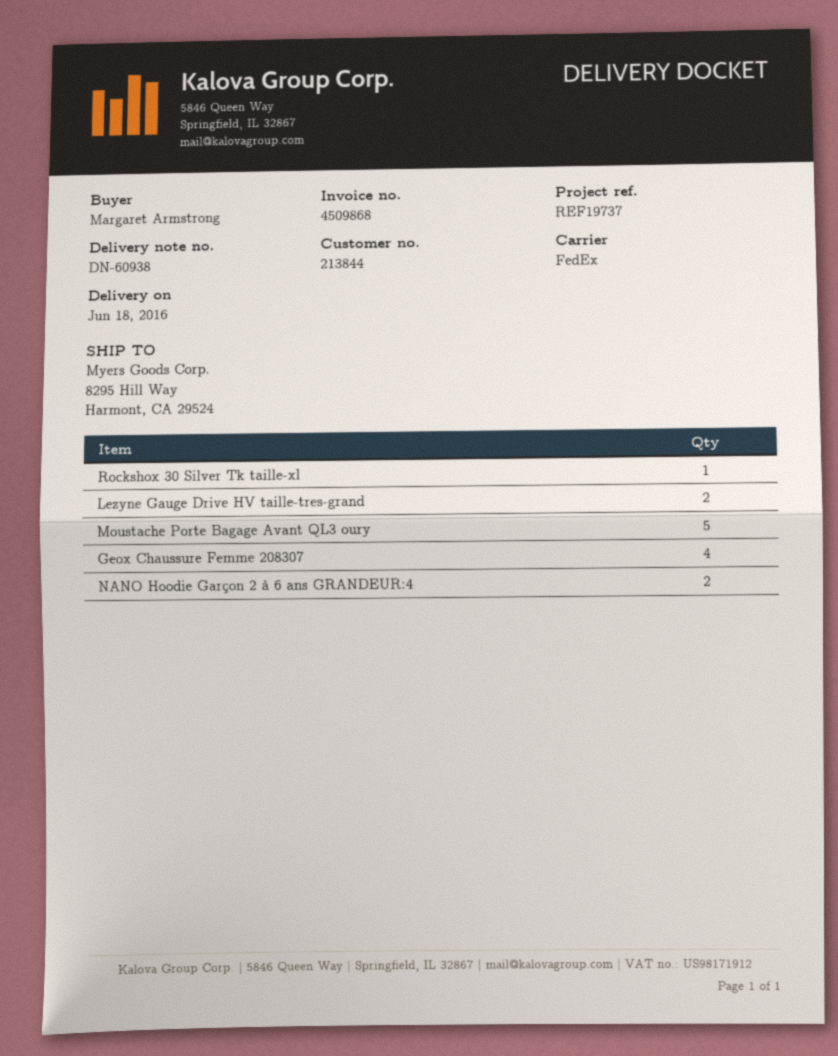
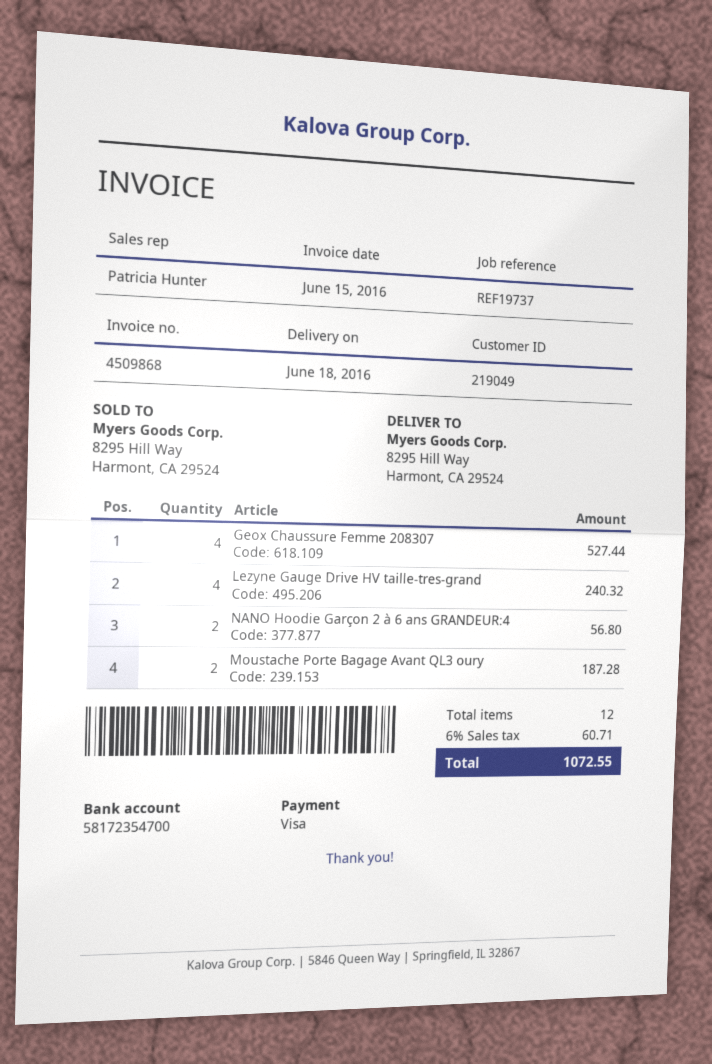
customer number: 213844 -> 219049
Rockshox 30 Silver Tk taille-xl: 1 -> none
Lezyne Gauge Drive HV taille-tres-grand: 2 -> 4
Moustache Porte Bagage Avant QL3 oury: 5 -> 2

